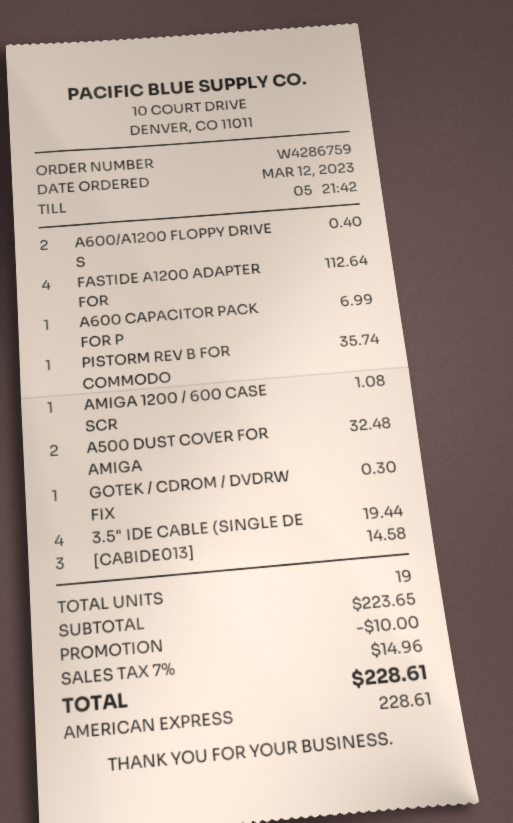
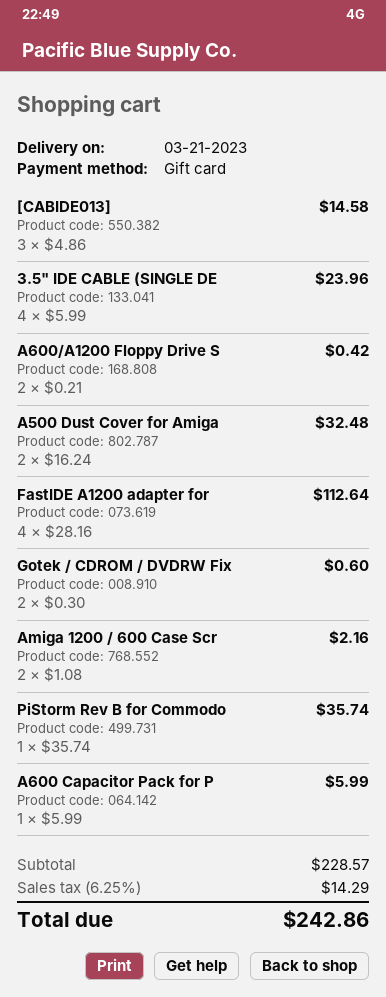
payment method: American Express -> gift card
A600/A1200 FLOPPY DRIVE S: 2 for 0.40 -> 2 for 0.42
A600 CAPACITOR PACK FOR P: 1 for 6.99 -> 1 for 5.99
AMIGA 1200 / 600 CASE SCR: 1 for 1.08 -> 2 for 2.16
GOTEK / CDROM / DVDRW FIX: 1 for 0.30 -> 2 for 0.60
3.5" IDE CABLE (SINGLE DE: 4 for 19.44 -> 4 for 23.96
subtotal: 223.65 -> 228.57
discount: 10.00 -> none
tax: 7% = 14.96 -> 6.25% = 14.29
total: 228.61 -> 242.86

